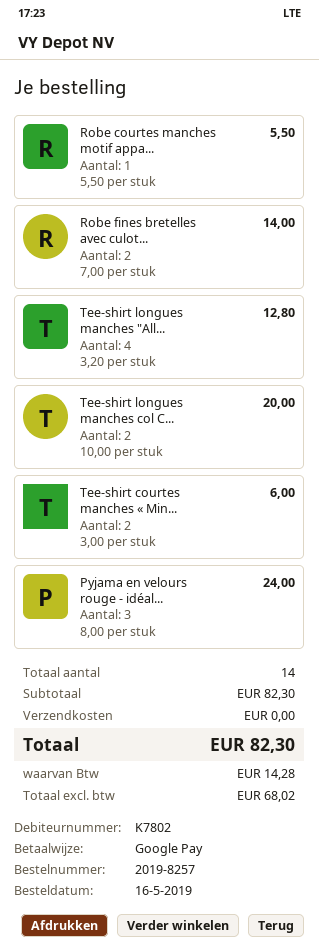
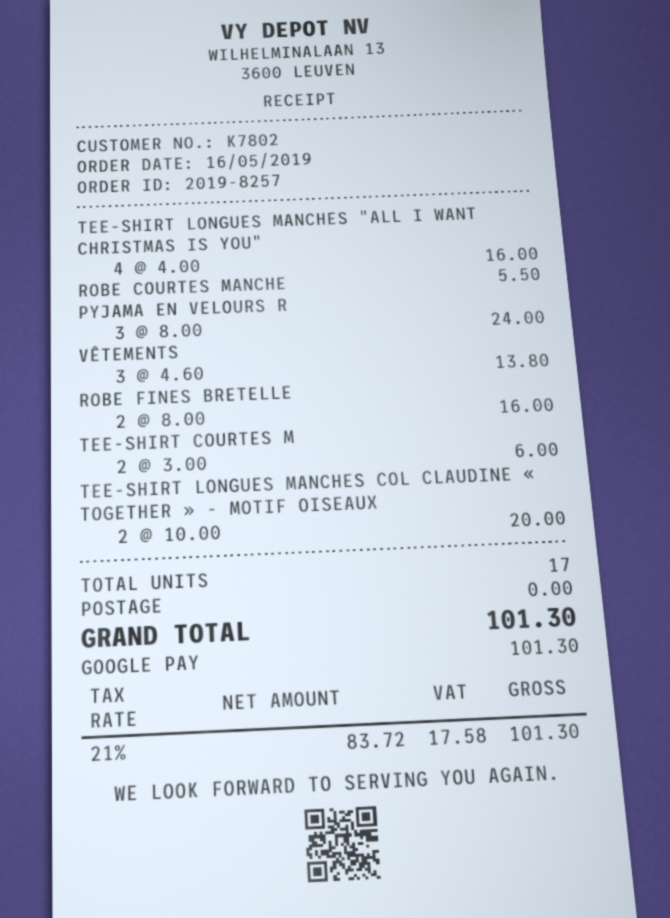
Robe fines bretelles avec culot...: 2 x 7.00 = 14.00 -> 2 x 8.00 = 16.00
Tee-shirt longues manches "All...: 4 x 3.20 = 12.80 -> 4 x 4.00 = 16.00
VÊTEMENTS: none -> 3 x 4.60 = 13.80
total quantity: 14 -> 17
net: 68.02 -> 83.72
tax: 14.28 -> 17.58
total: 82.30 -> 101.30

